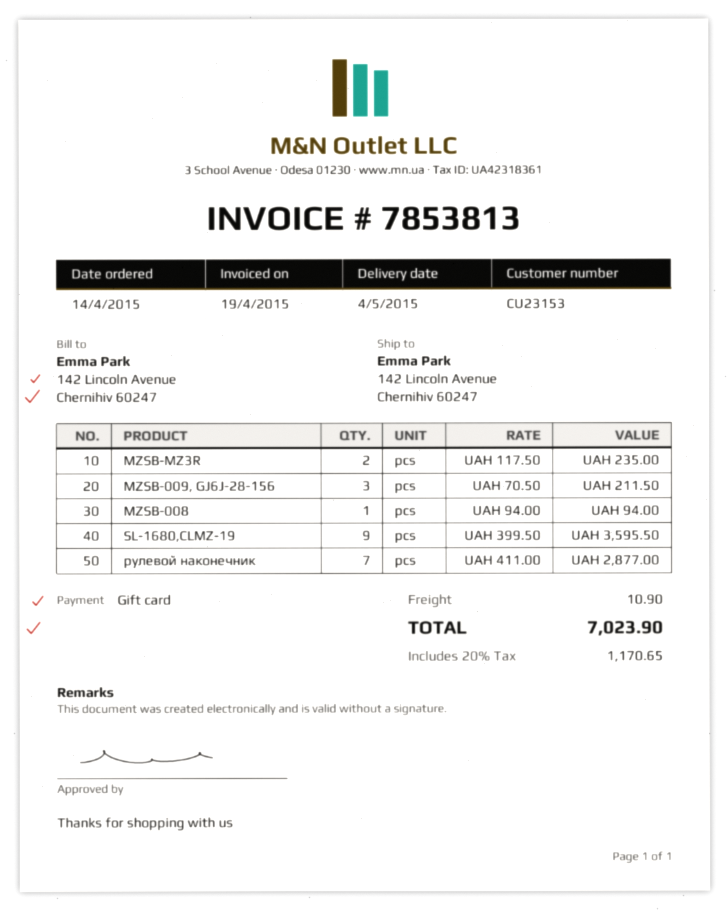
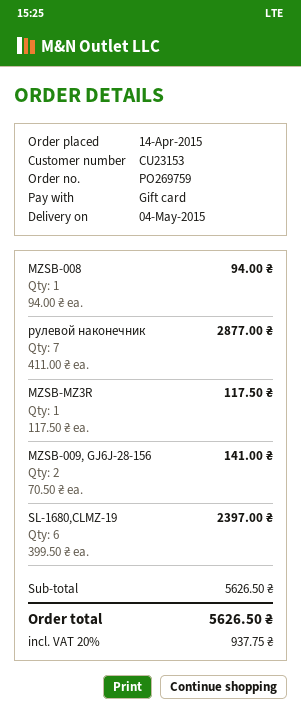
MZSB-MZ3R: 2 x 117.50 = 235.00 -> 1 x 117.50 = 117.50
MZSB-009, GJ6J-28-156: 3 x 70.50 = 211.50 -> 2 x 70.50 = 141.00
SL-1680,CLMZ-19: 9 x 399.50 = 3595.50 -> 6 x 399.50 = 2397.00
shipping: 10.90 -> none
tax: 20% = 1170.65 -> 20% = 937.75
total: 7023.90 -> 5626.50

